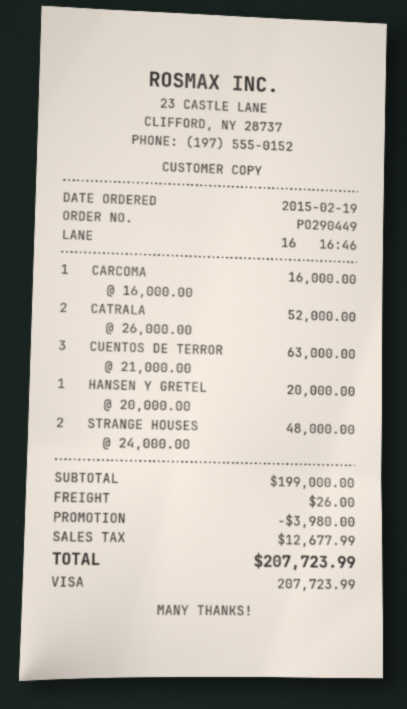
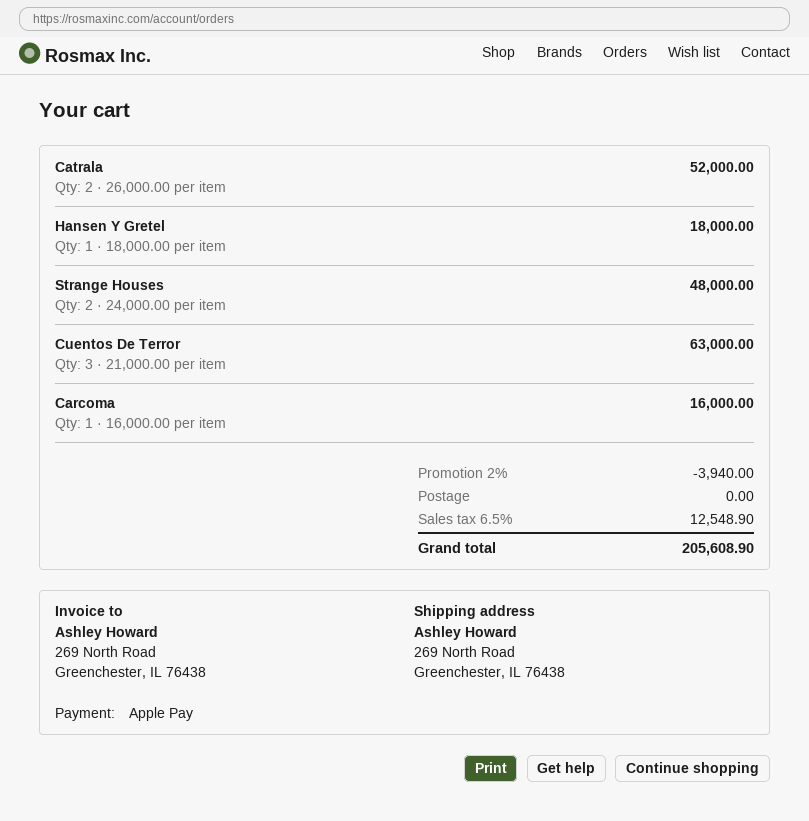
payment method: Visa -> Apple Pay
HANSEN Y GRETEL: 1 x 20000.00 = 20000.00 -> 1 x 18000.00 = 18000.00
discount: 3980.00 -> 3940.00
shipping: 26.00 -> 0.00
tax: 12677.99 -> 12548.90
total: 207723.99 -> 205608.90

